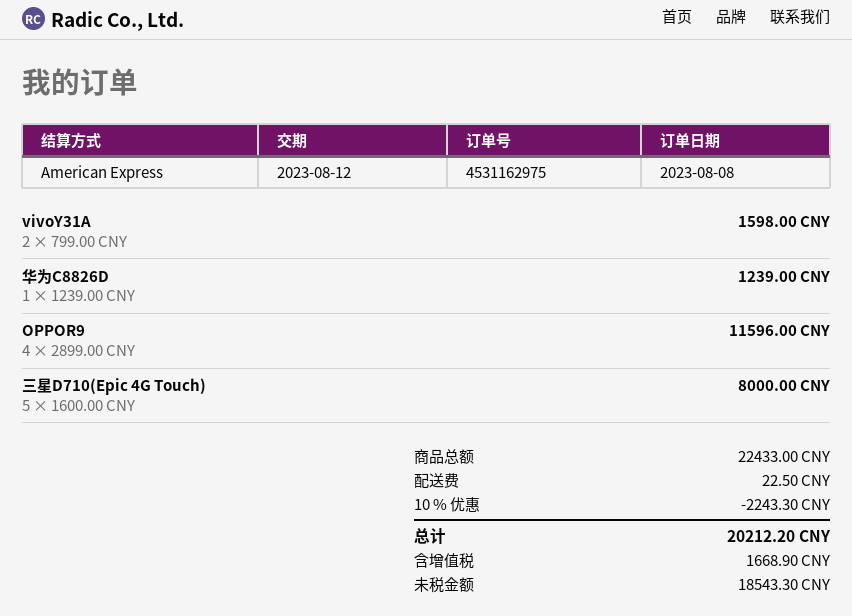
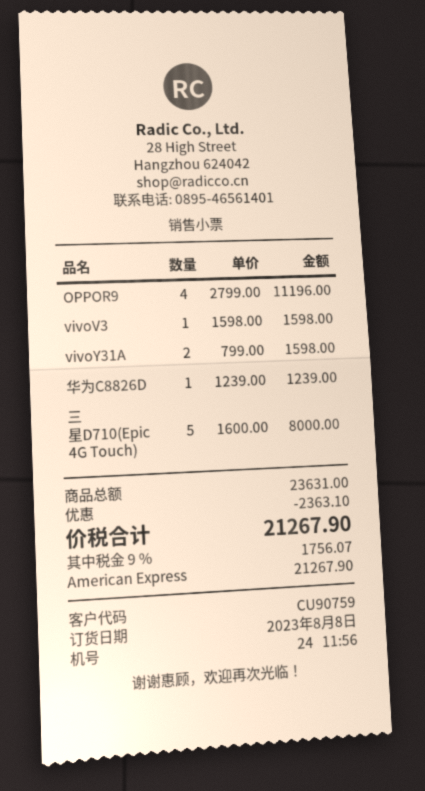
OPPOR9: 4 x 2899.00 = 11596.00 -> 4 x 2799.00 = 11196.00
vivoV3: none -> 1 x 1598.00 = 1598.00
subtotal: 22433.00 -> 23631.00
discount: 2243.30 -> 2363.10
shipping: 22.50 -> none
tax: 1668.90 -> 1756.07
total: 20212.20 -> 21267.90

